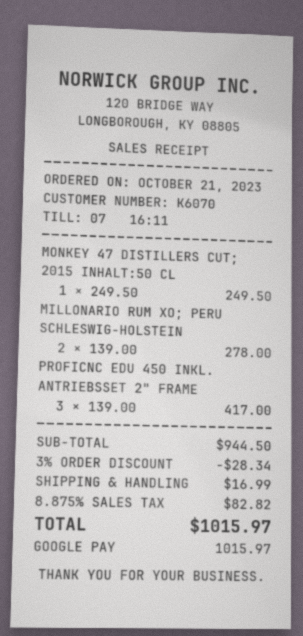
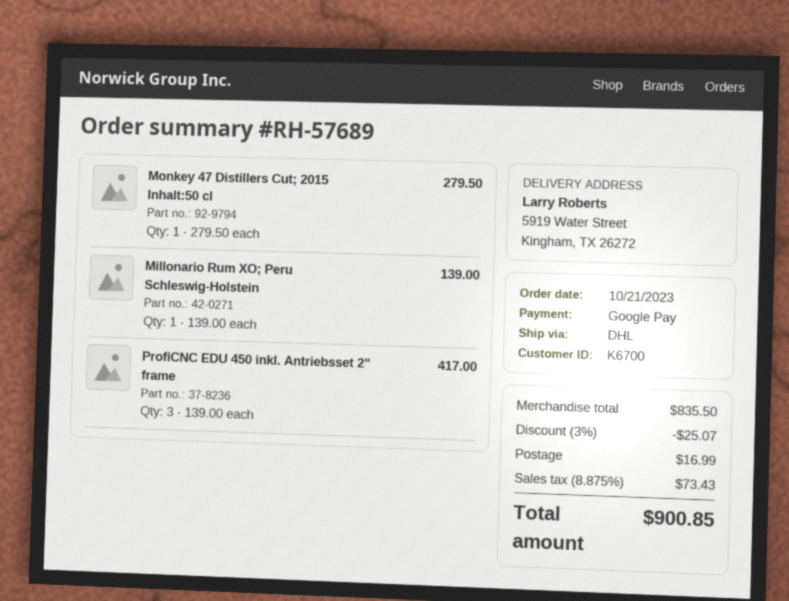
customer number: K6070 -> K6700
MONKEY 47 DISTILLERS CUT; 2015 INHALT:50 CL: 1 x 249.50 = 249.50 -> 1 x 279.50 = 279.50
MILLONARIO RUM XO; PERU SCHLESWIG-HOLSTEIN: 2 x 139.00 = 278.00 -> 1 x 139.00 = 139.00
subtotal: 944.50 -> 835.50
discount: 3% = 28.34 -> 3% = 25.07
tax: 8.875% = 82.82 -> 8.875% = 73.43
total: 1015.97 -> 900.85

